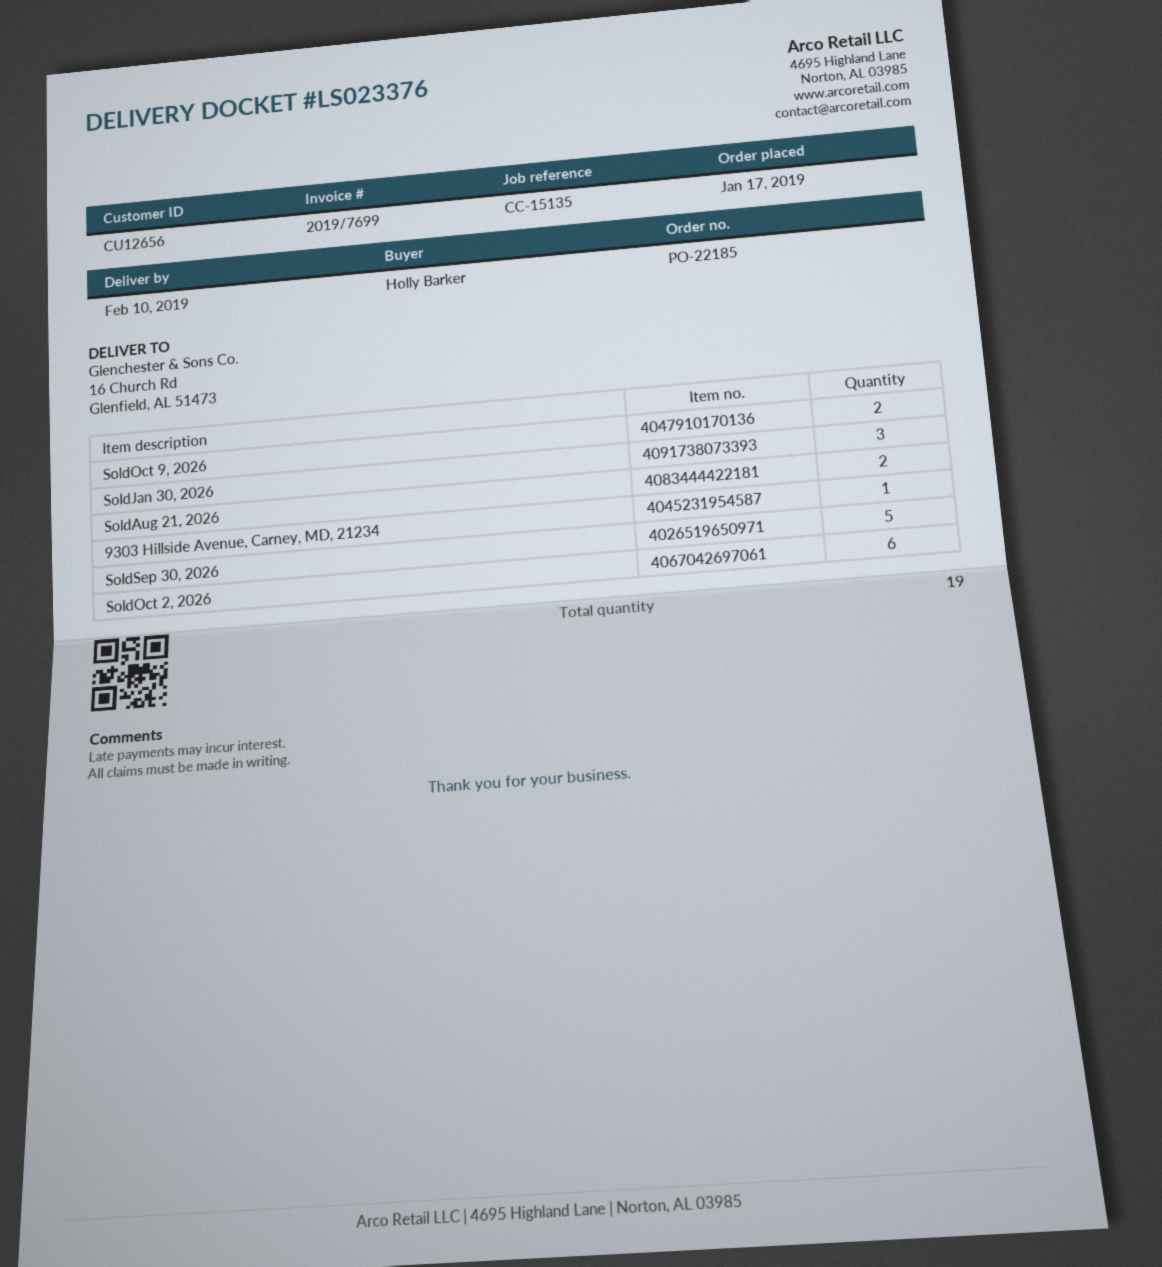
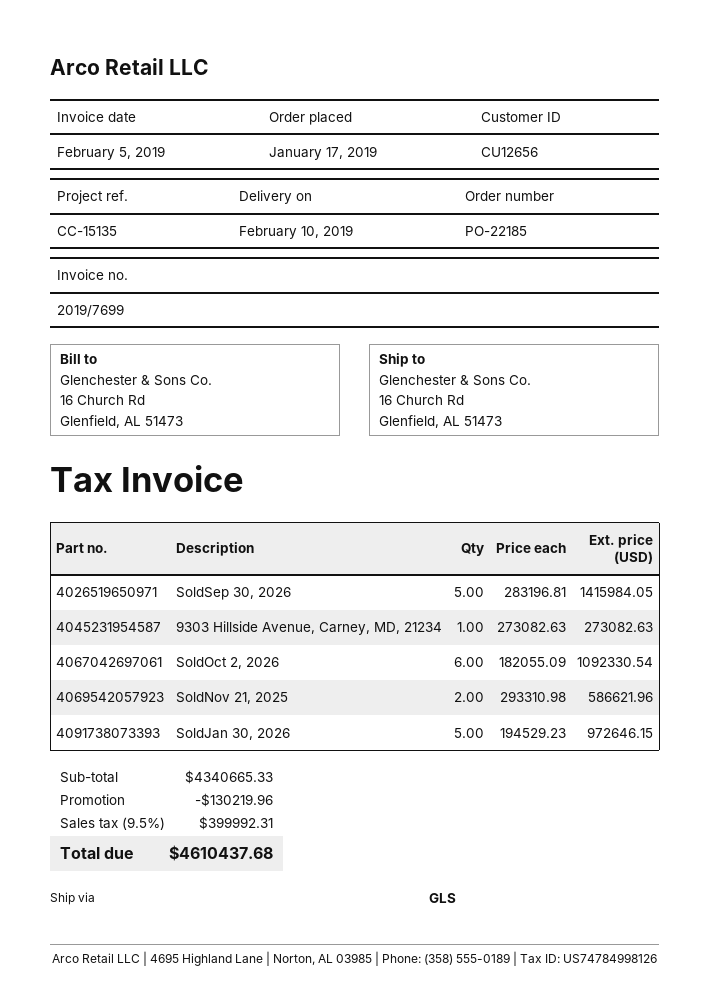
SoldOct 9, 2026: 2 -> none
SoldJan 30, 2026: 3 -> 5
SoldAug 21, 2026: 2 -> none
SoldNov 21, 2025: none -> 2

